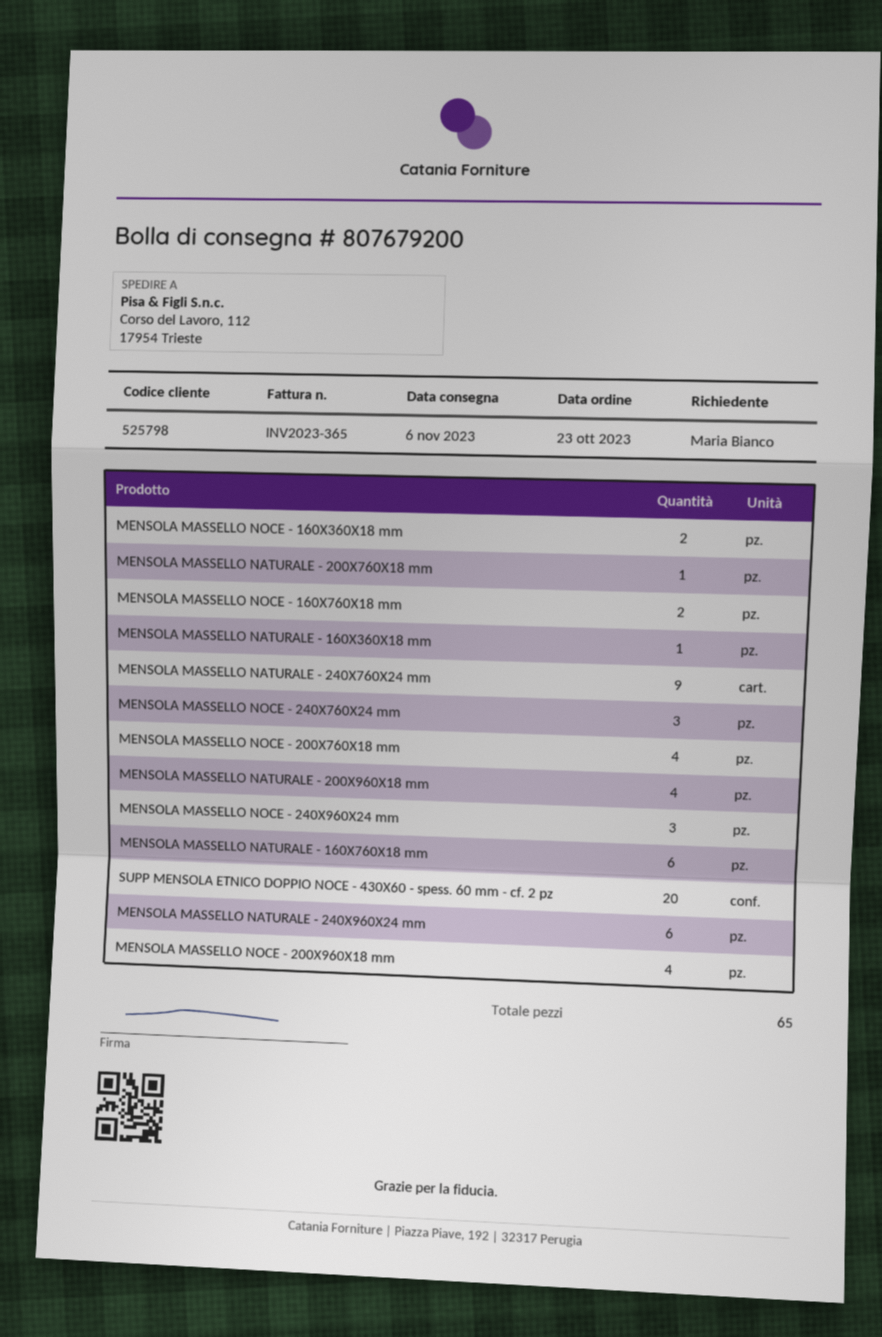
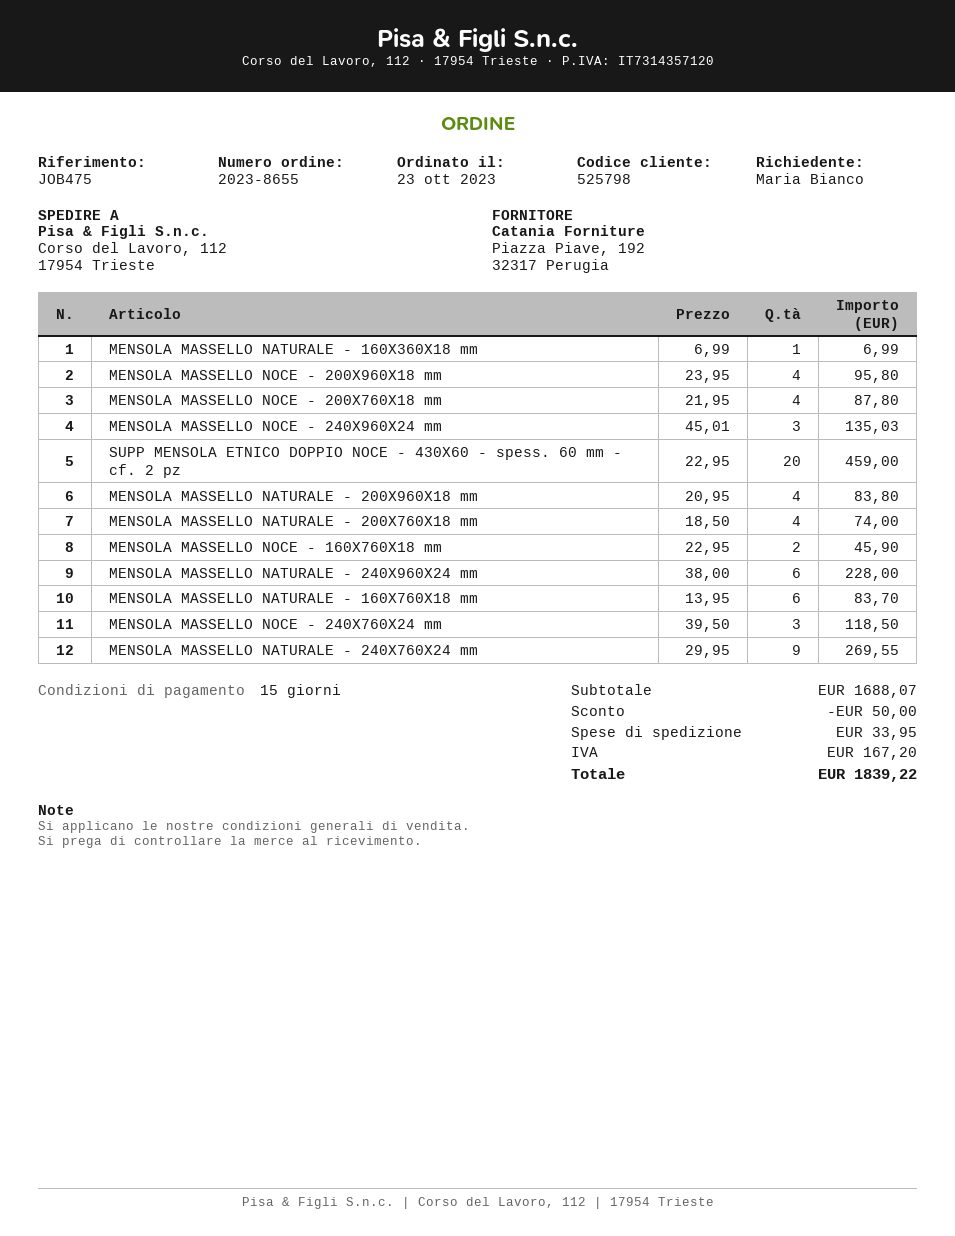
MENSOLA MASSELLO NOCE - 160X360X18 mm: 2 -> none
MENSOLA MASSELLO NATURALE - 200X760X18 mm: 1 -> 4

